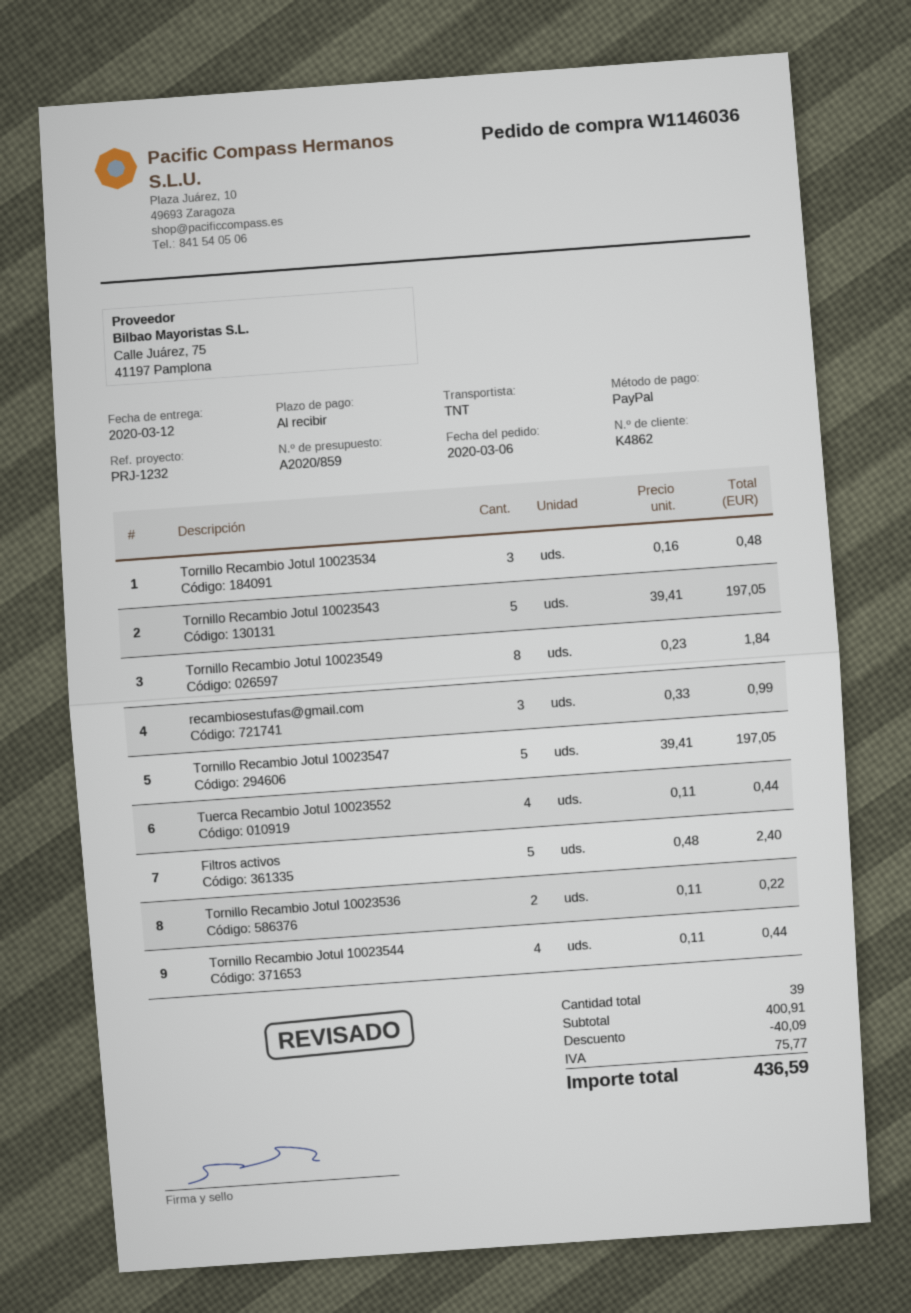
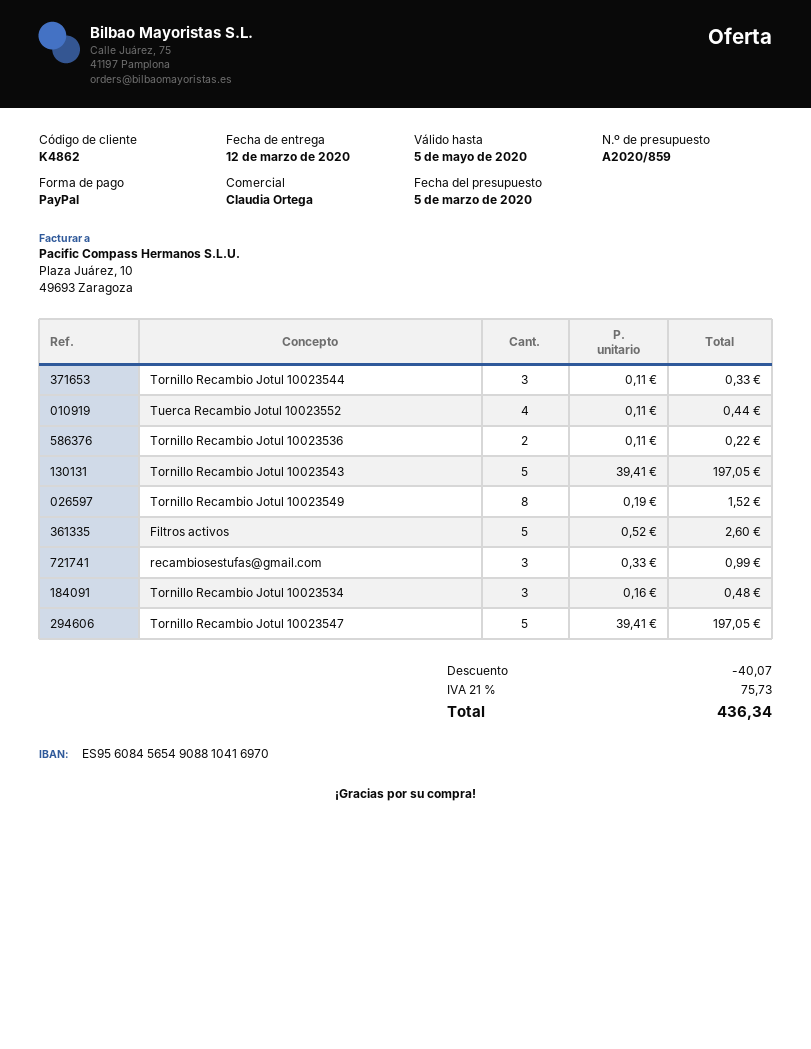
Tornillo Recambio Jotul 10023549: 8 x 0.23 = 1.84 -> 8 x 0.19 = 1.52
Filtros activos: 5 x 0.48 = 2.40 -> 5 x 0.52 = 2.60
Tornillo Recambio Jotul 10023544: 4 x 0.11 = 0.44 -> 3 x 0.11 = 0.33
discount: 40.09 -> 40.07
tax: 75.77 -> 75.73
total: 436.59 -> 436.34

